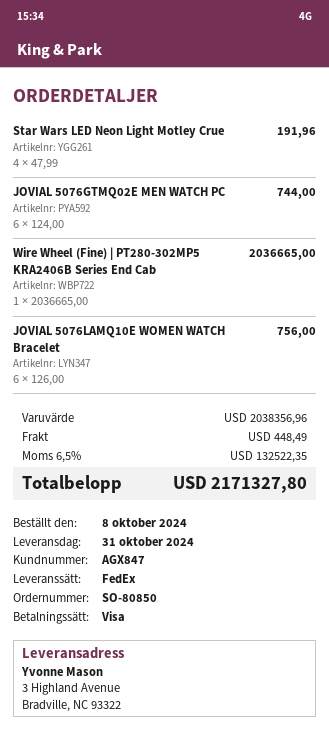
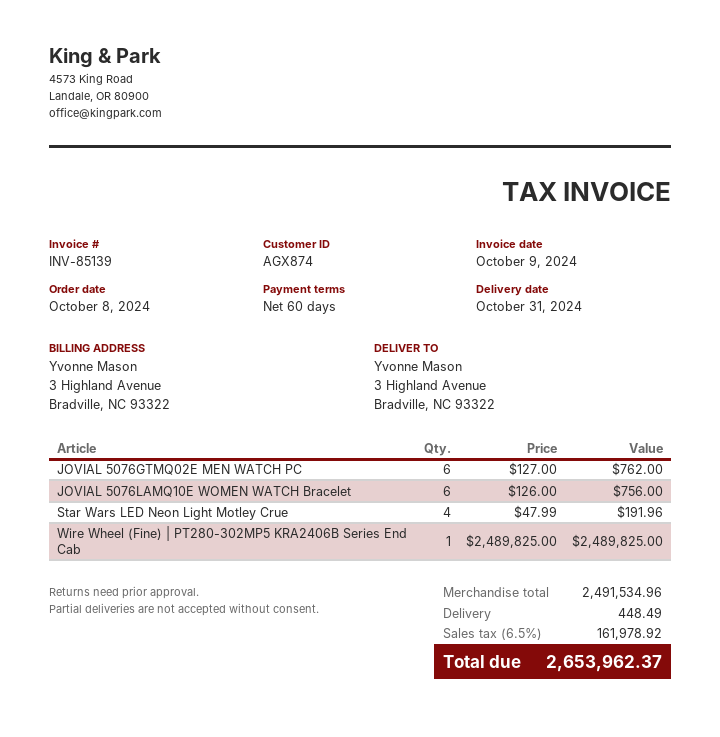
customer number: AGX847 -> AGX874
JOVIAL 5076GTMQ02E MEN WATCH PC: 6 x 124.00 = 744.00 -> 6 x 127.00 = 762.00
Wire Wheel (Fine) | PT280-302MP5 KRA2406B Series End Cab: 1 x 2036665.00 = 2036665.00 -> 1 x 2489825.00 = 2489825.00
subtotal: 2038356.96 -> 2491534.96
tax: 6.5% = 132522.35 -> 6.5% = 161978.92
total: 2171327.80 -> 2653962.37

